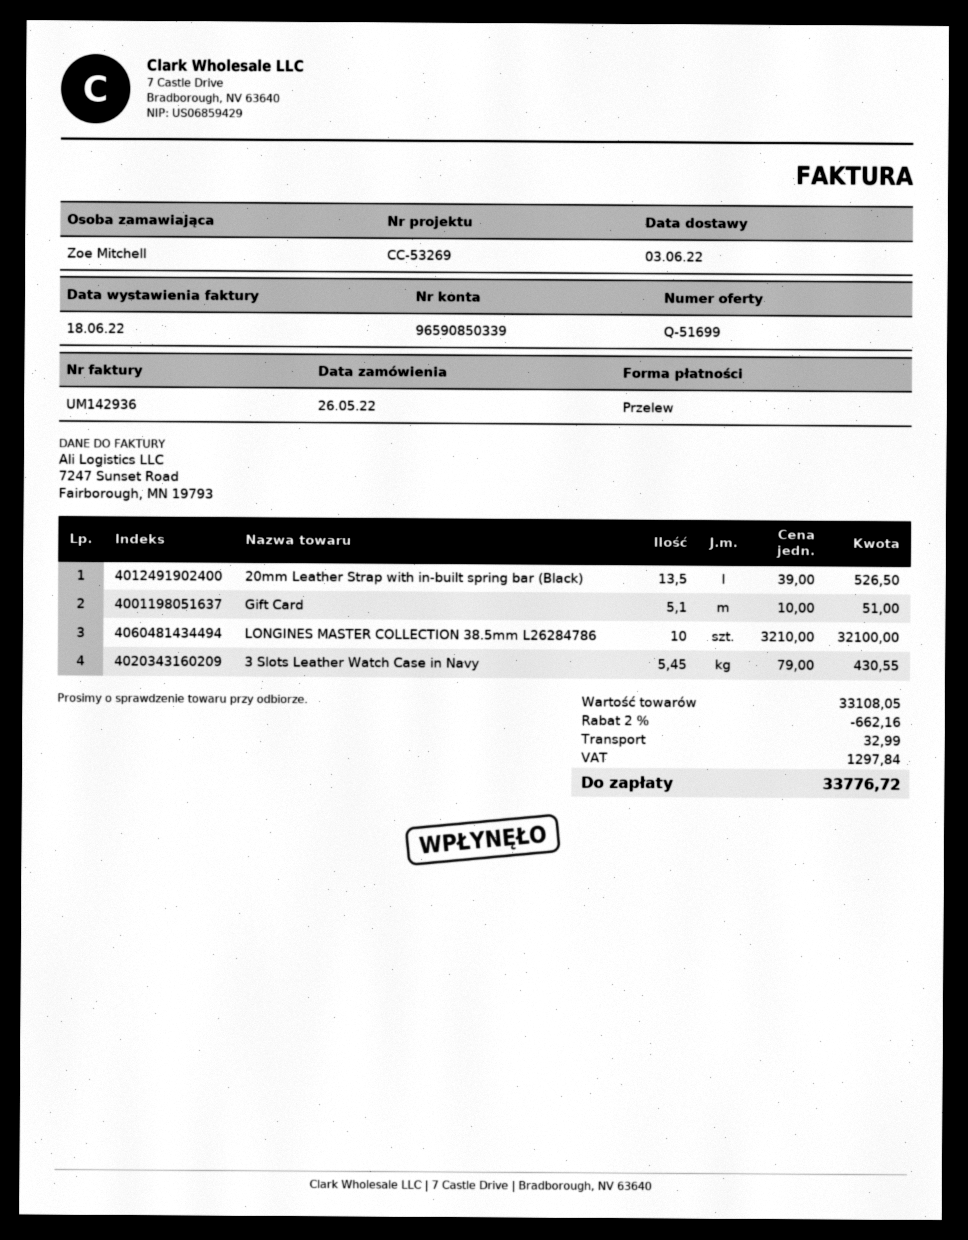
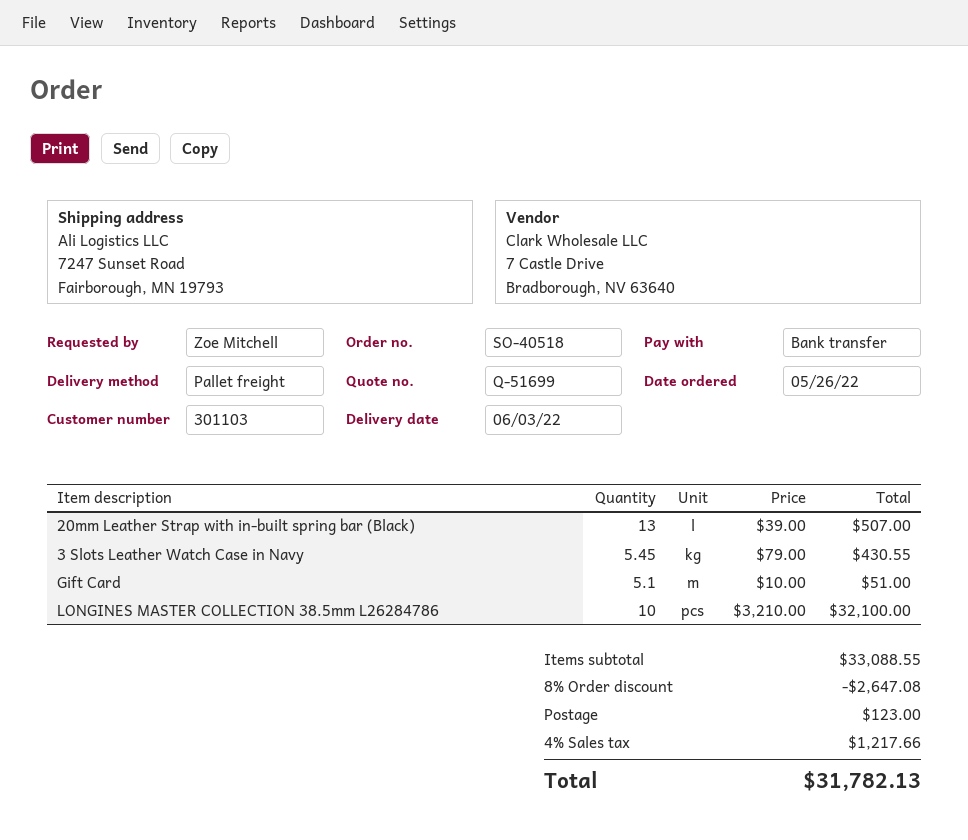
20mm Leather Strap with in-built spring bar (Black): 13.5 x 39.00 = 526.50 -> 13 x 39.00 = 507.00
subtotal: 33108.05 -> 33088.55
discount: 2% = 662.16 -> 8% = 2647.08
shipping: 32.99 -> 123.00
tax: 1297.84 -> 1217.66
total: 33776.72 -> 31782.13

